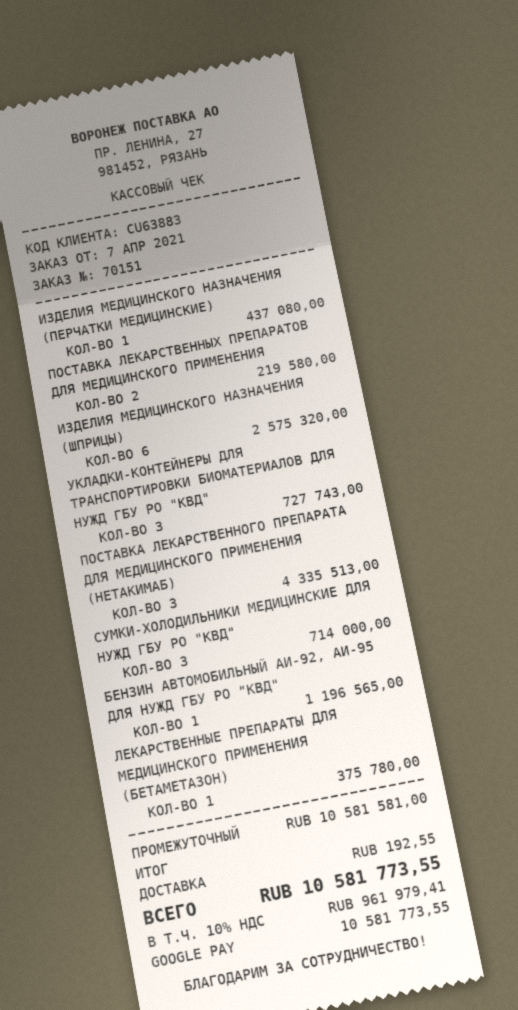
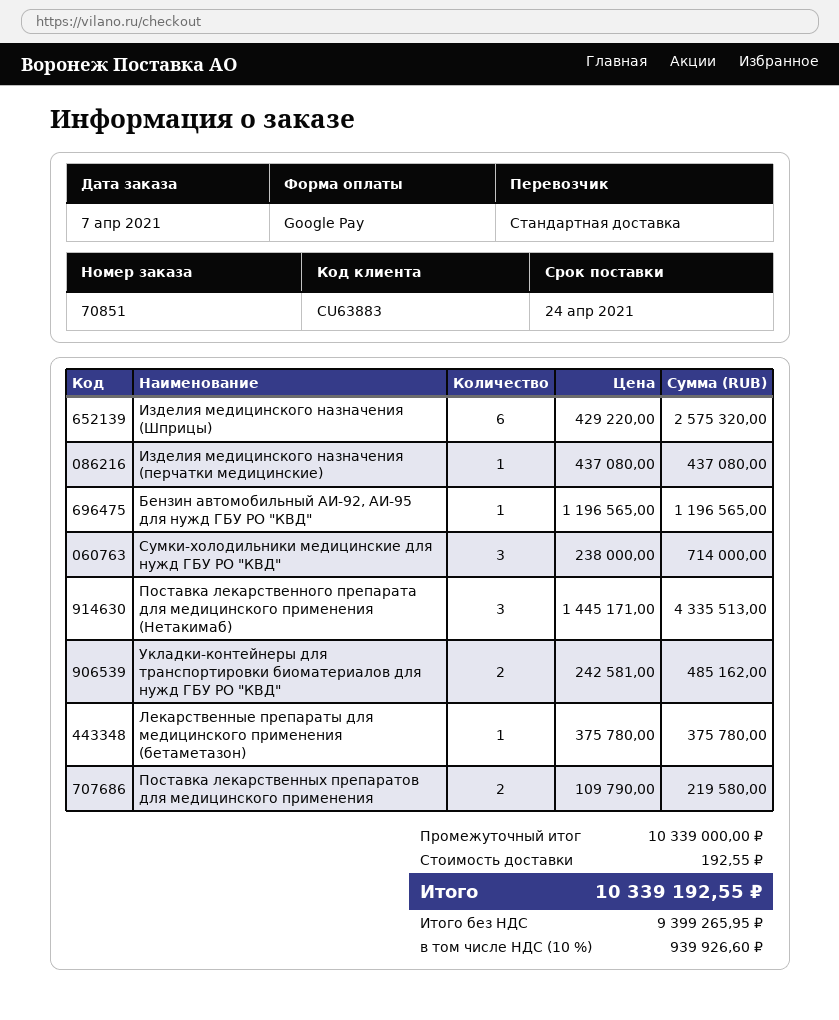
order number: 70151 -> 70851
УКЛАДКИ-КОНТЕЙНЕРЫ ДЛЯ ТРАНСПОРТИРОВКИ БИОМАТЕРИАЛОВ ДЛЯ НУЖД ГБУ РО "КВД": 3 for 727743.00 -> 2 for 485162.00
subtotal: 10581581.00 -> 10339000.00
tax: 10% = 961979.41 -> 10% = 939926.60
total: 10581773.55 -> 10339192.55

